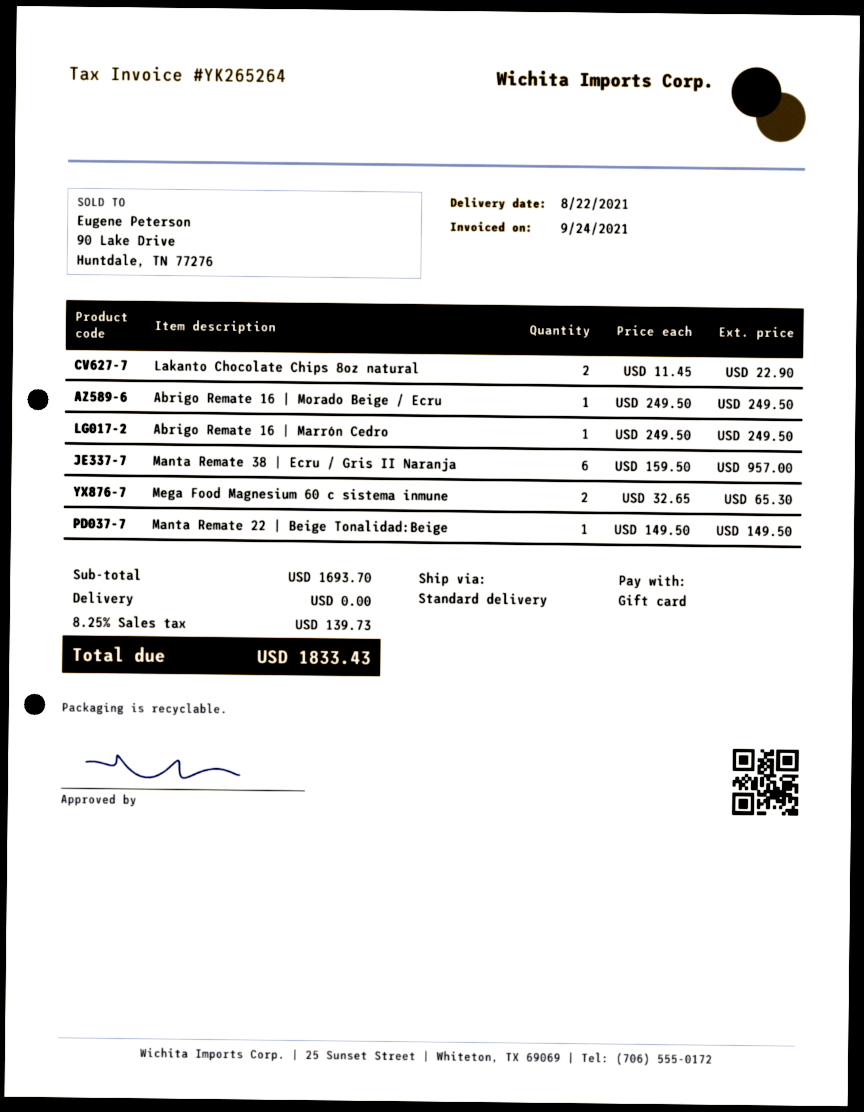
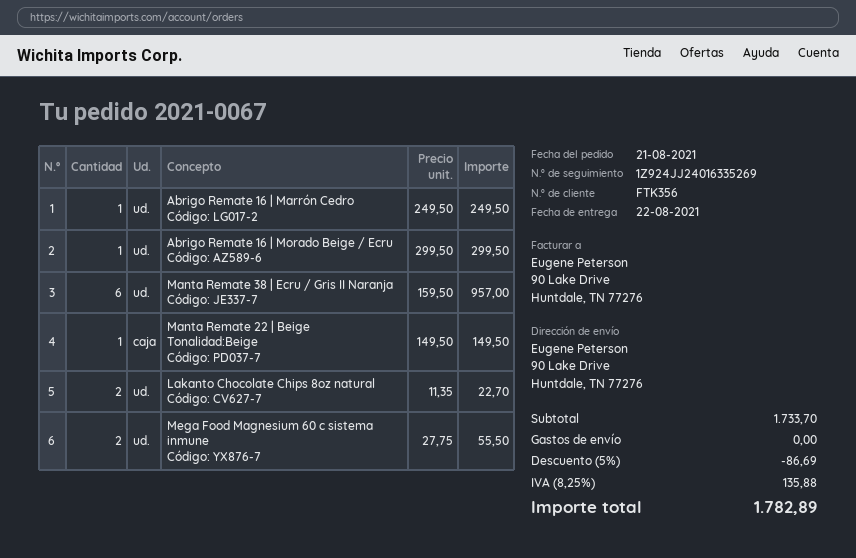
Lakanto Chocolate Chips 8oz natural: 2 x 11.45 = 22.90 -> 2 x 11.35 = 22.70
Abrigo Remate 16 | Morado Beige / Ecru: 1 x 249.50 = 249.50 -> 1 x 299.50 = 299.50
Mega Food Magnesium 60 c sistema inmune: 2 x 32.65 = 65.30 -> 2 x 27.75 = 55.50
subtotal: 1693.70 -> 1733.70
discount: none -> 5% = 86.69
tax: 8.25% = 139.73 -> 8.25% = 135.88
total: 1833.43 -> 1782.89

